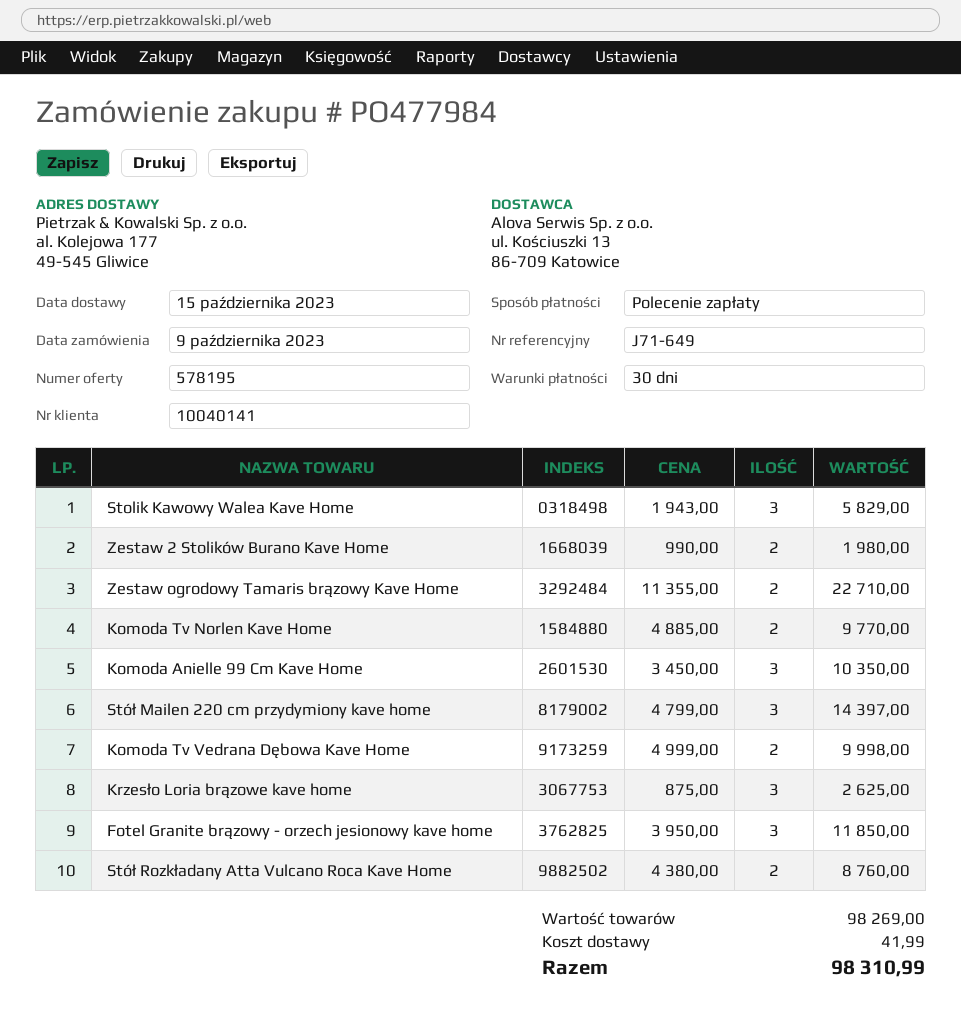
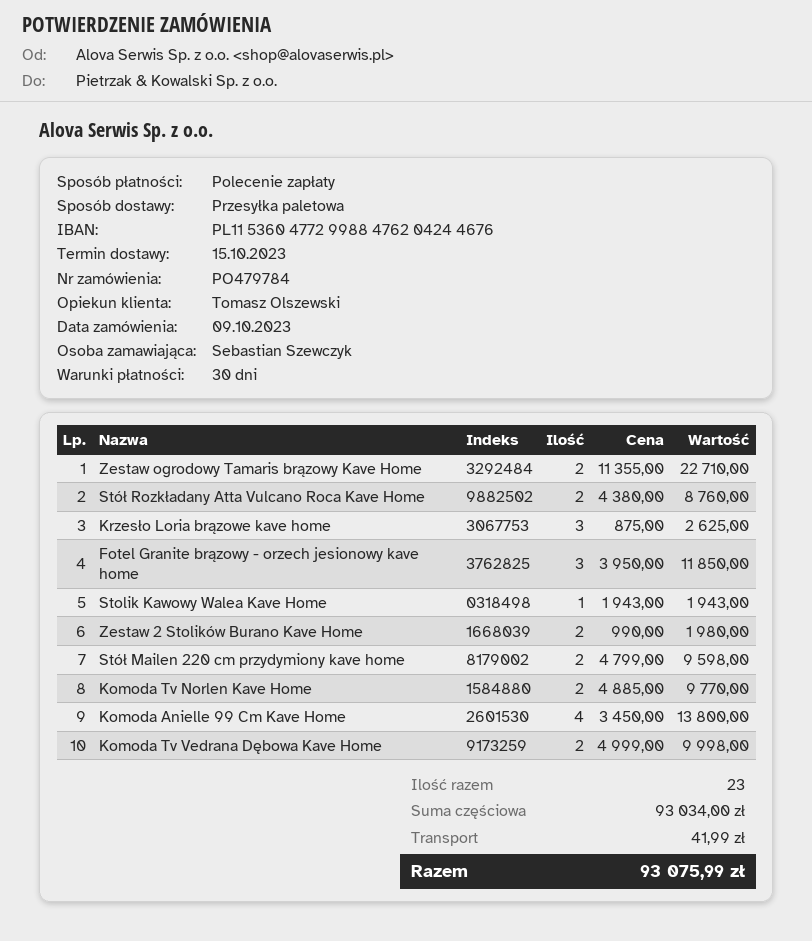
order number: PO477984 -> PO479784
Stolik Kawowy Walea Kave Home: 3 x 1943.00 = 5829.00 -> 1 x 1943.00 = 1943.00
Komoda Anielle 99 Cm Kave Home: 3 x 3450.00 = 10350.00 -> 4 x 3450.00 = 13800.00
Stół Mailen 220 cm przydymiony kave home: 3 x 4799.00 = 14397.00 -> 2 x 4799.00 = 9598.00
subtotal: 98269.00 -> 93034.00
total: 98310.99 -> 93075.99

